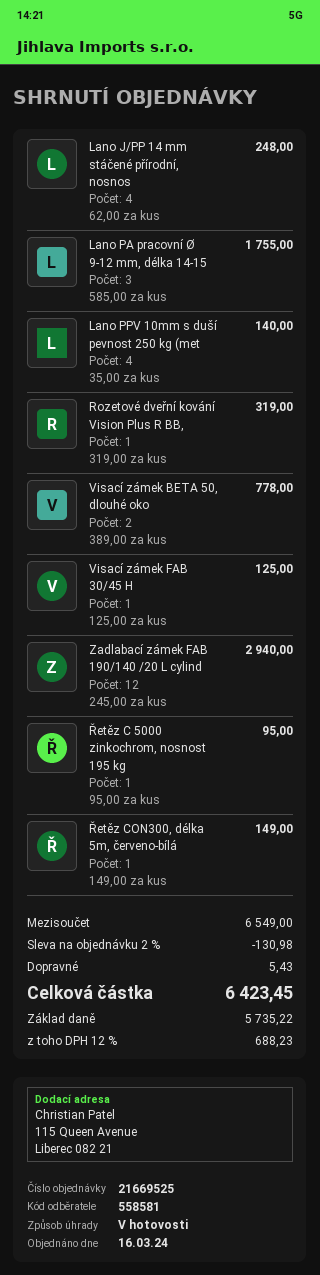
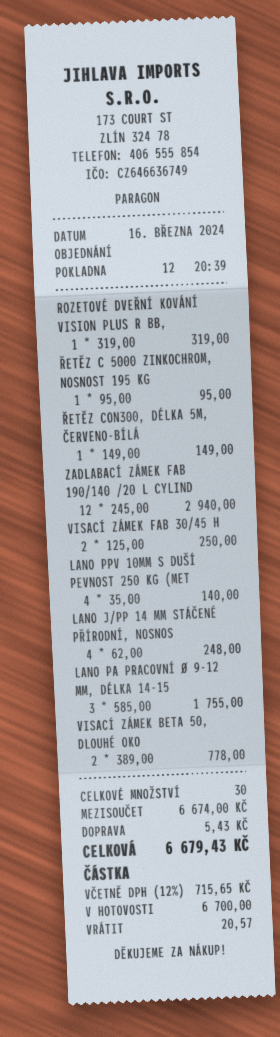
Visací zámek FAB 30/45 H: 1 x 125.00 = 125.00 -> 2 x 125.00 = 250.00
subtotal: 6549.00 -> 6674.00
discount: 2% = 130.98 -> none
tax: 12% = 688.23 -> 12% = 715.65
total: 6423.45 -> 6679.43

